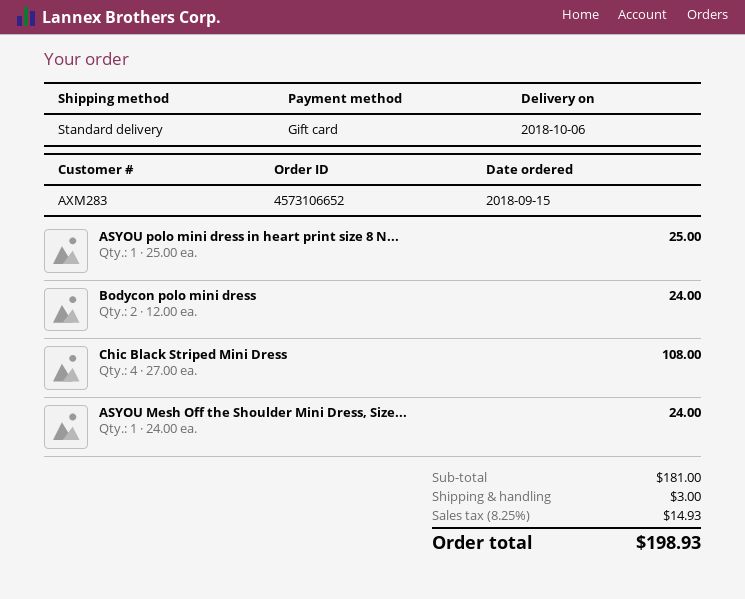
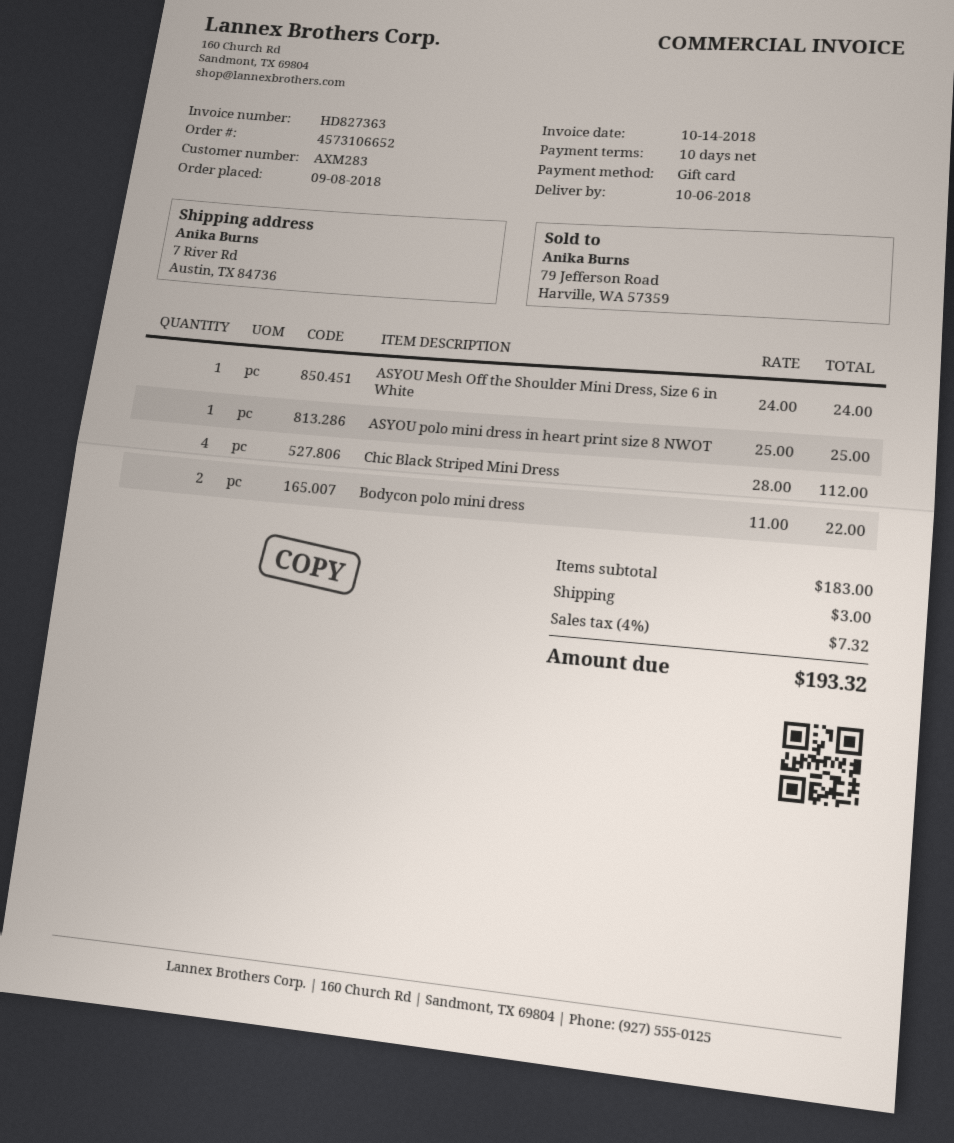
order date: 2018-09-15 -> 2018-09-08
Bodycon polo mini dress: 2 x 12.00 = 24.00 -> 2 x 11.00 = 22.00
Chic Black Striped Mini Dress: 4 x 27.00 = 108.00 -> 4 x 28.00 = 112.00
subtotal: 181.00 -> 183.00
tax: 8.25% = 14.93 -> 4% = 7.32
total: 198.93 -> 193.32

